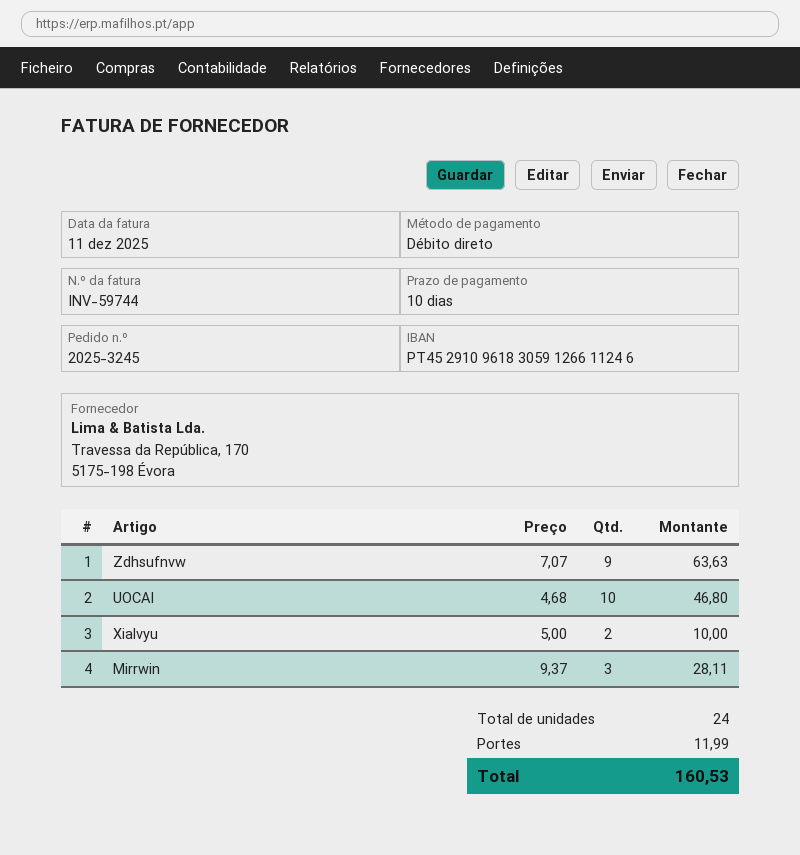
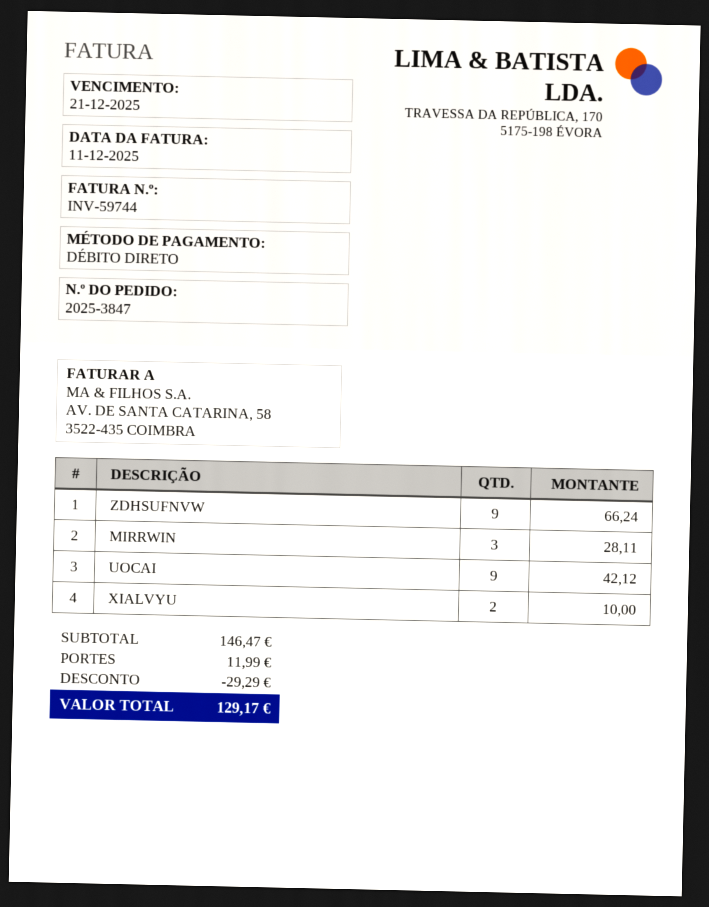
order number: 2025-3245 -> 2025-3847
Zdhsufnvw: 9 for 63.63 -> 9 for 66.24
UOCAI: 10 for 46.80 -> 9 for 42.12
discount: none -> 29.29
total: 160.53 -> 129.17

